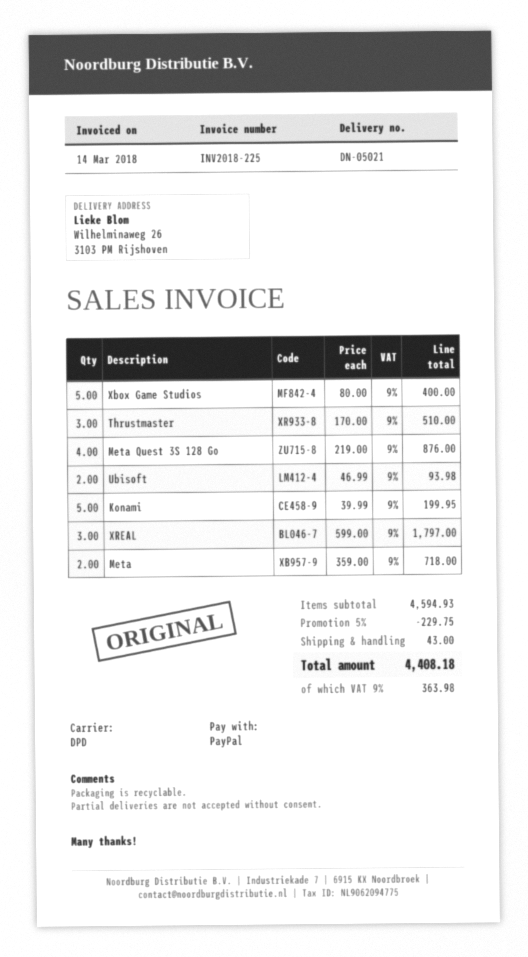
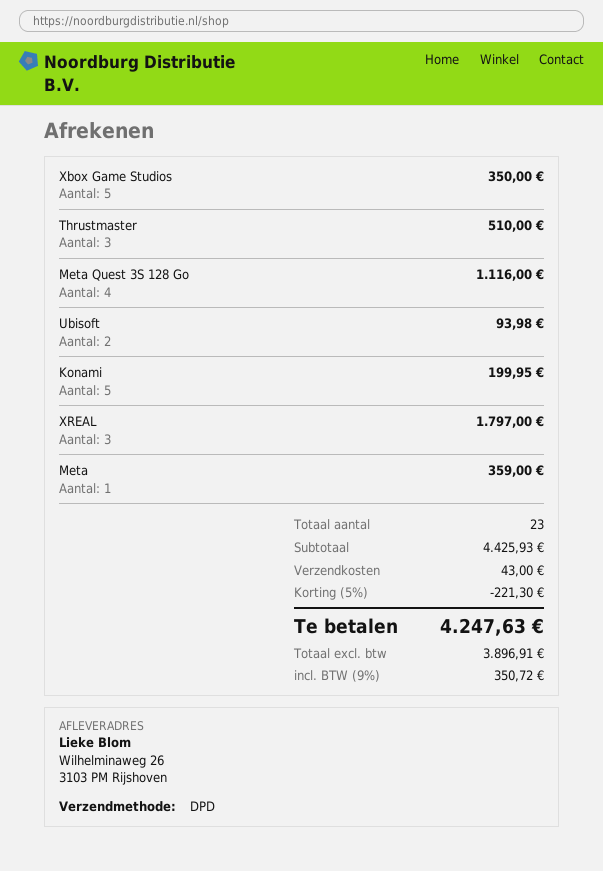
Xbox Game Studios: 5 for 400.00 -> 5 for 350.00
Meta Quest 3S 128 Go: 4 for 876.00 -> 4 for 1116.00
Meta: 2 for 718.00 -> 1 for 359.00
subtotal: 4594.93 -> 4425.93
discount: 5% = 229.75 -> 5% = 221.30
tax: 9% = 363.98 -> 9% = 350.72
total: 4408.18 -> 4247.63

